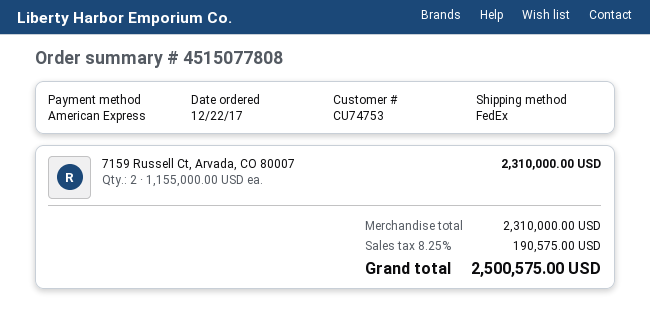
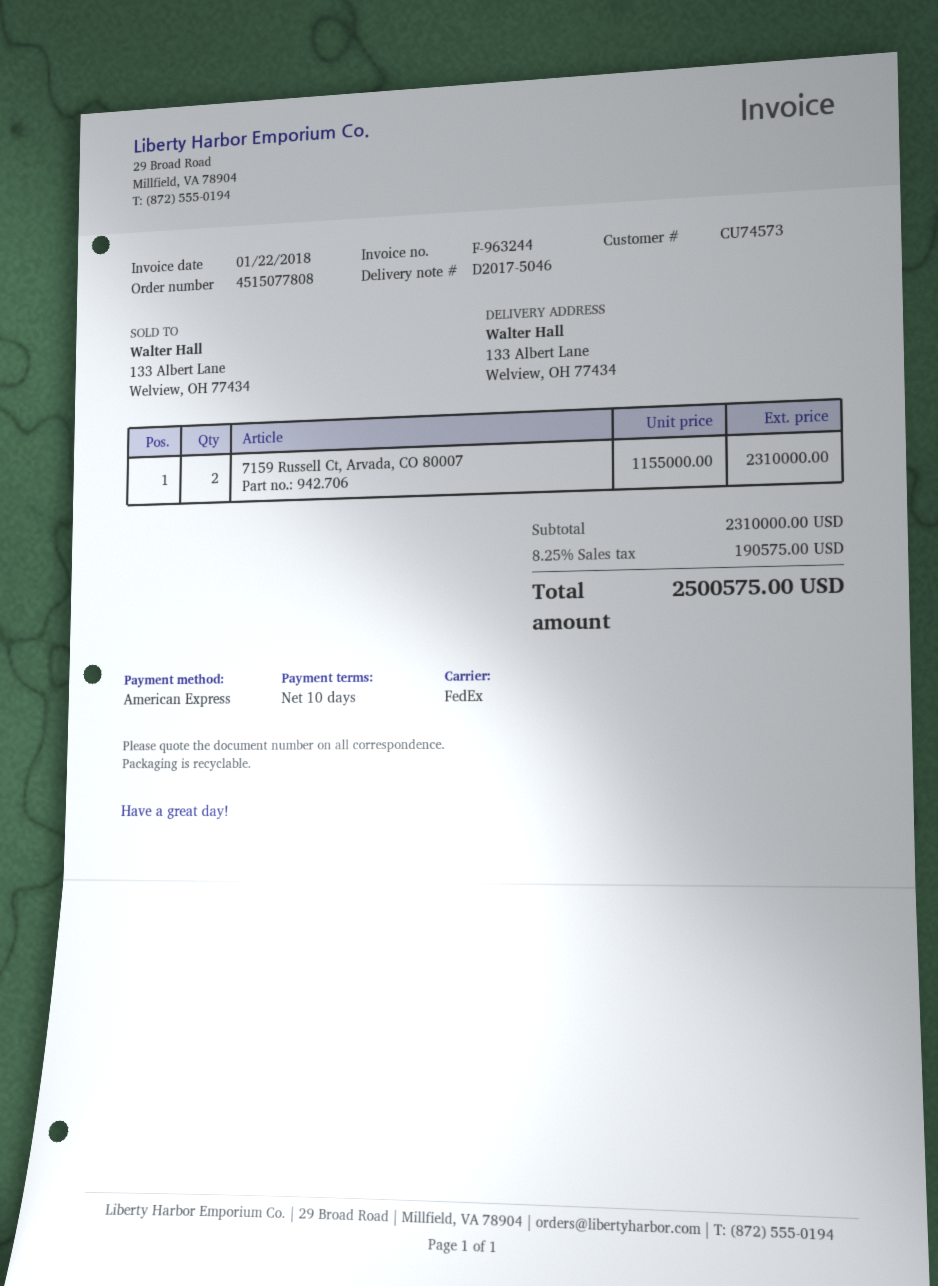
customer number: CU74753 -> CU74573

